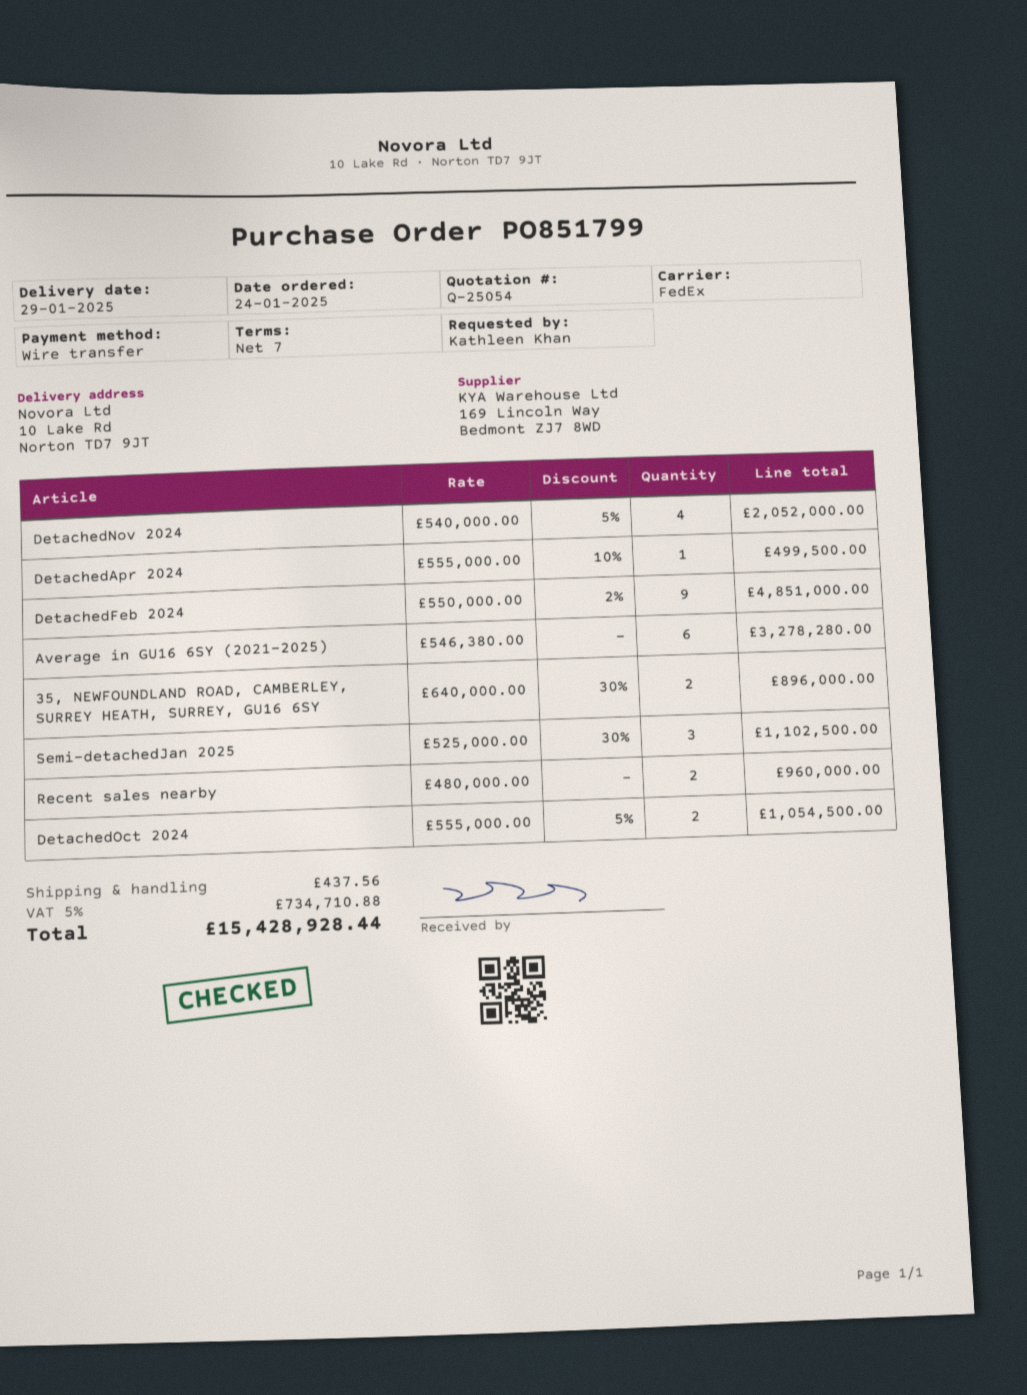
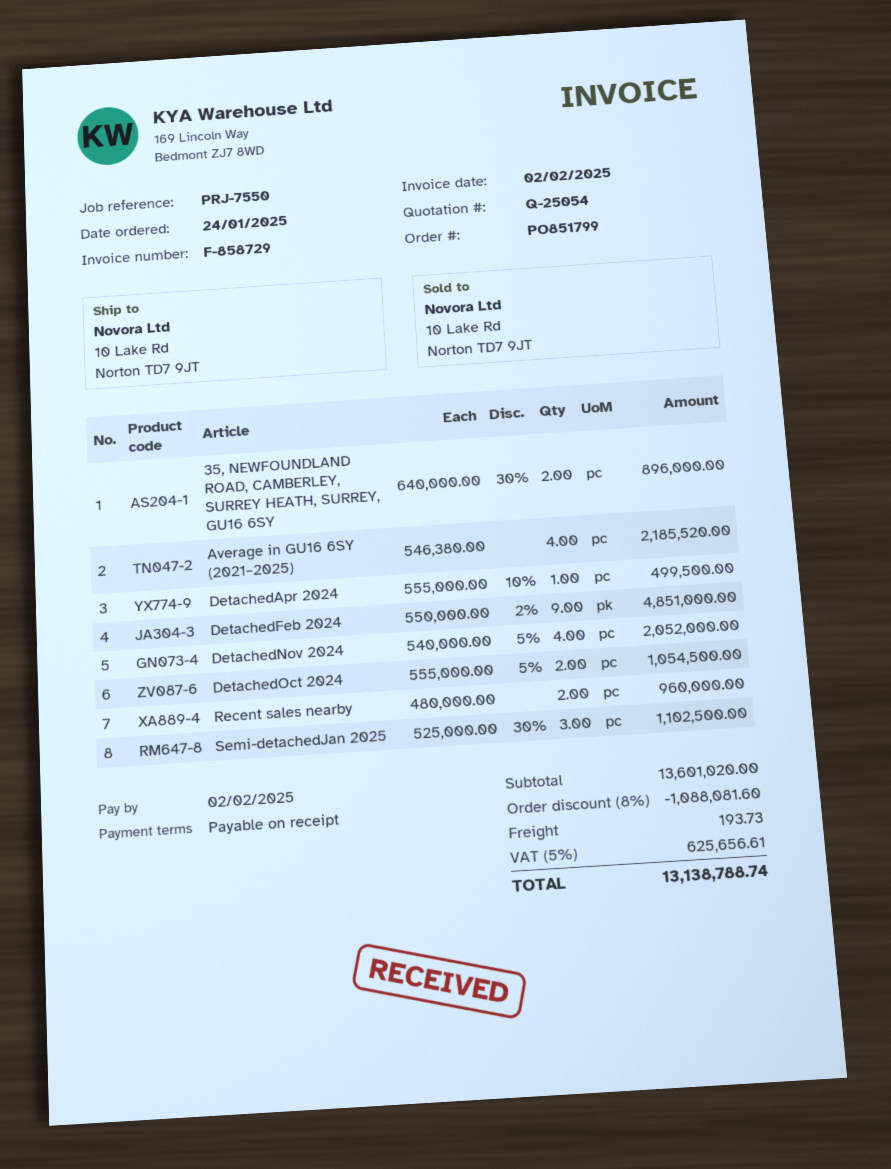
payment terms: 7 days -> on receipt
Average in GU16 6SY (2021–2025): 6 x 546380.00 = 3278280.00 -> 4 x 546380.00 = 2185520.00
discount: none -> 8% = 1088081.60
shipping: 437.56 -> 193.73
tax: 5% = 734710.88 -> 5% = 625656.61
total: 15428928.44 -> 13138788.74

